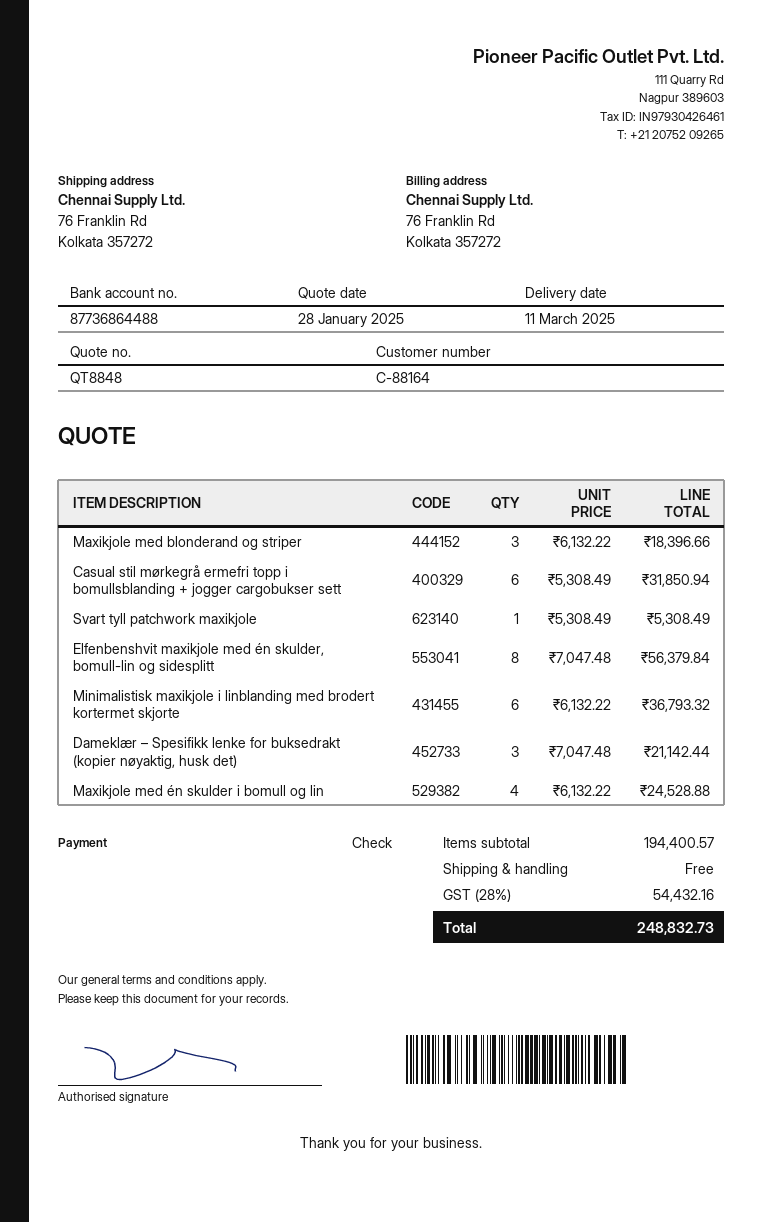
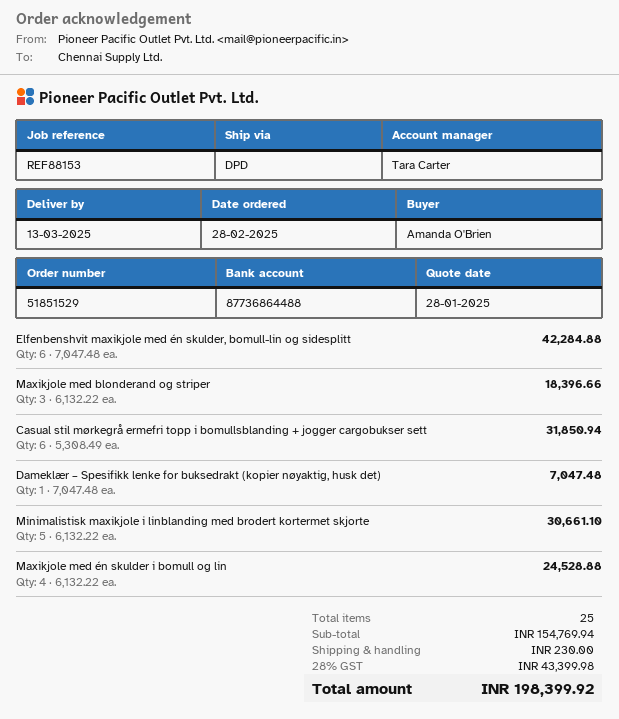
delivery date: 2025-03-11 -> 2025-03-13
Svart tyll patchwork maxikjole: 1 x 5308.49 = 5308.49 -> none
Elfenbenshvit maxikjole med én skulder, bomull-lin og sidesplitt: 8 x 7047.48 = 56379.84 -> 6 x 7047.48 = 42284.88
Minimalistisk maxikjole i linblanding med brodert kortermet skjorte: 6 x 6132.22 = 36793.32 -> 5 x 6132.22 = 30661.10
Dameklær – Spesifikk lenke for buksedrakt (kopier nøyaktig, husk det): 3 x 7047.48 = 21142.44 -> 1 x 7047.48 = 7047.48
subtotal: 194400.57 -> 154769.94
shipping: 0.00 -> 230.00
tax: 28% = 54432.16 -> 28% = 43399.98
total: 248832.73 -> 198399.92

